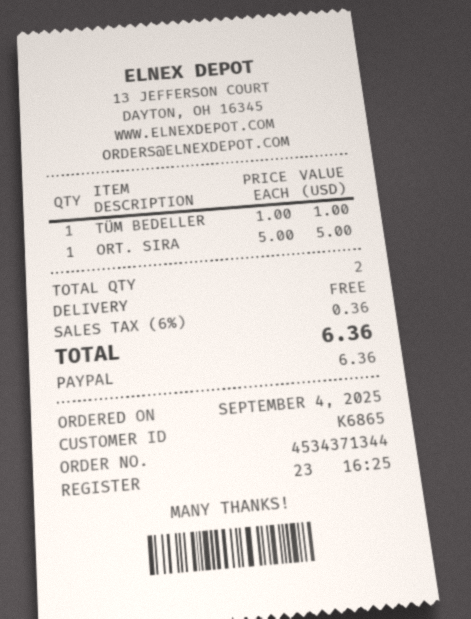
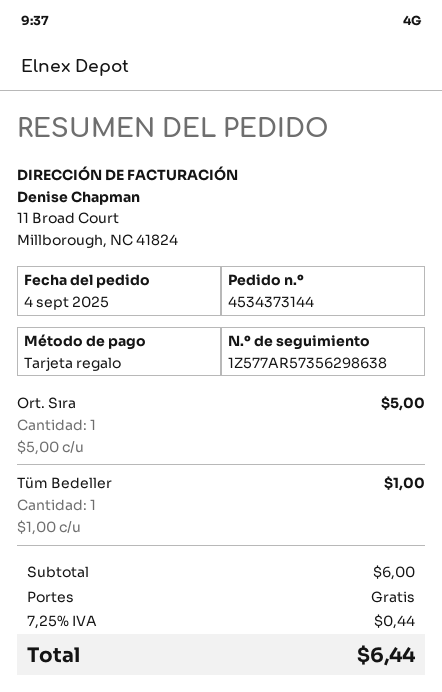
order number: 4534371344 -> 4534373144
payment method: PayPal -> gift card
tax: 6% = 0.36 -> 7.25% = 0.44
total: 6.36 -> 6.44

